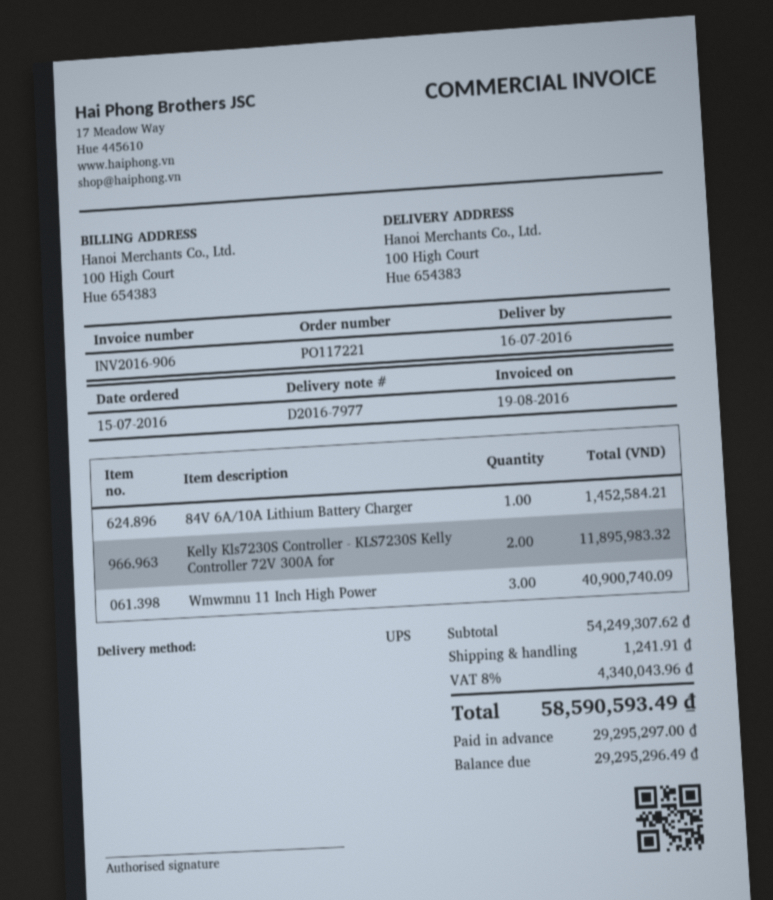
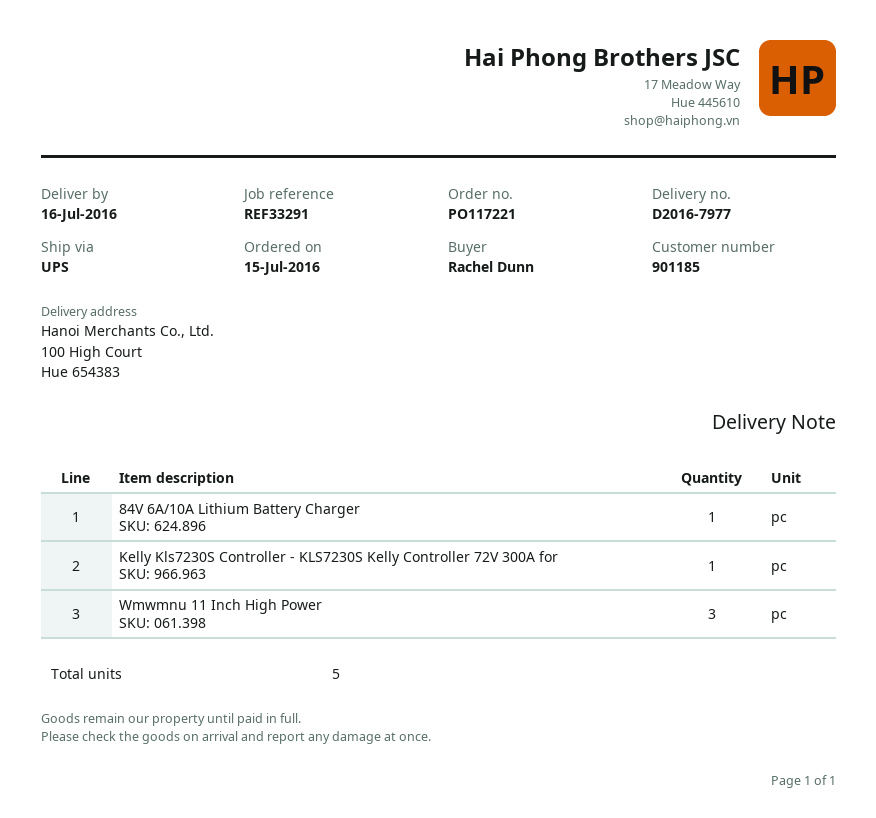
Kelly Kls7230S Controller - KLS7230S Kelly Controller 72V 300A for: 2 -> 1

